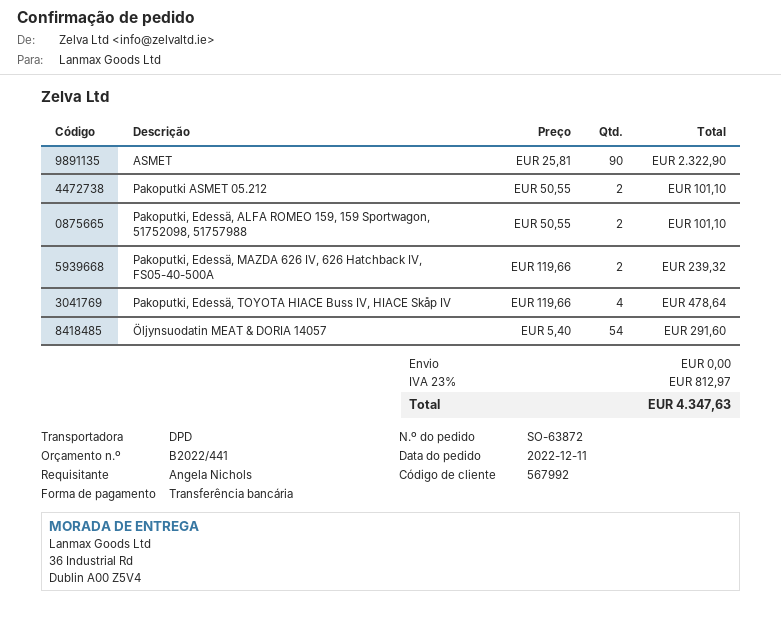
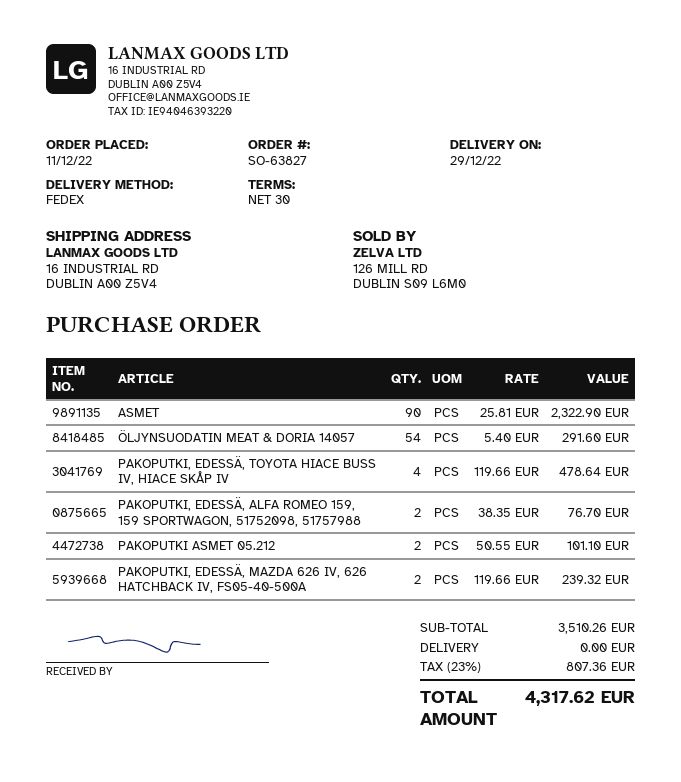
order number: SO-63872 -> SO-63827
shipping method: DPD -> FedEx
ship to: 36 Industrial Rd, Dublin A00 Z5V4 -> 16 INDUSTRIAL RD, DUBLIN A00 Z5V4
Pakoputki, Edessä, ALFA ROMEO 159, 159 Sportwagon, 51752098, 51757988: 2 x 50.55 = 101.10 -> 2 x 38.35 = 76.70
tax: 23% = 812.97 -> 23% = 807.36
total: 4347.63 -> 4317.62

